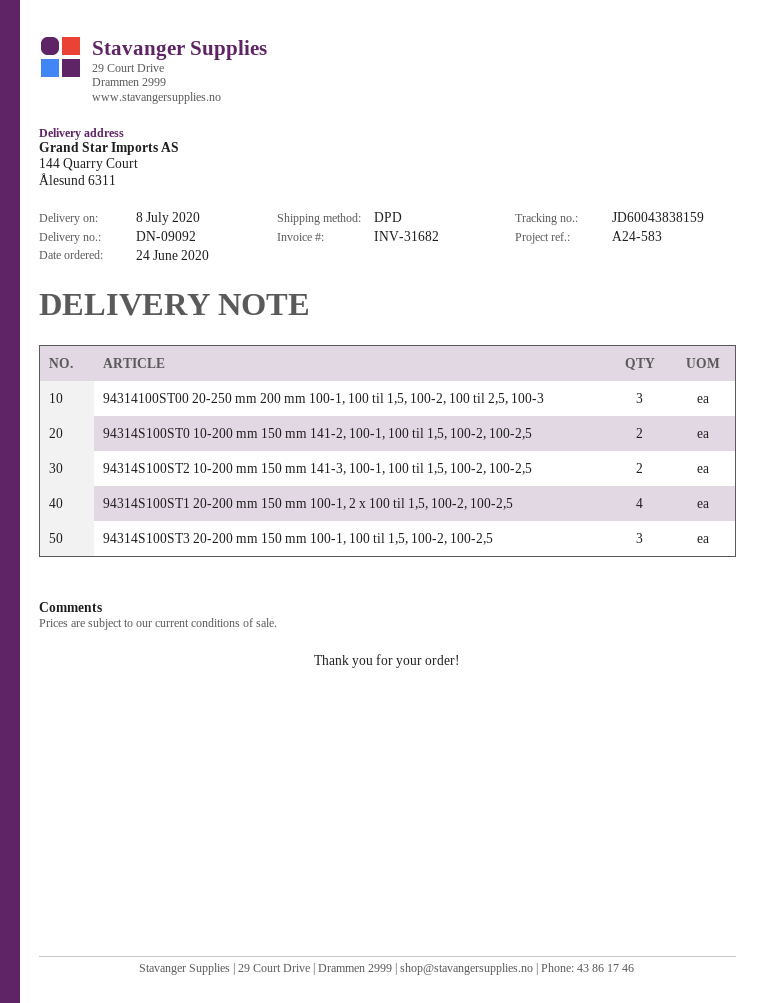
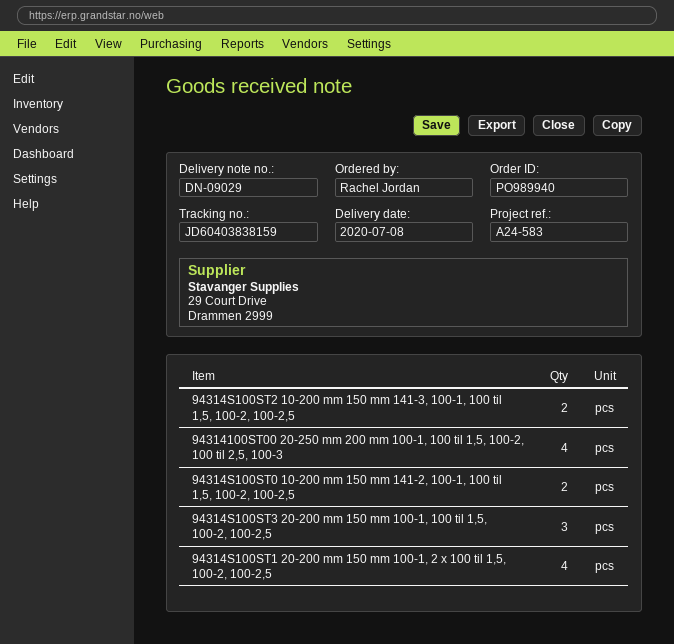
delivery note number: DN-09092 -> DN-09029
tracking number: JD60043838159 -> JD60403838159
94314100ST00 20-250 mm 200 mm 100-1, 100 til 1,5, 100-2, 100 til 2,5, 100-3: 3 -> 4

